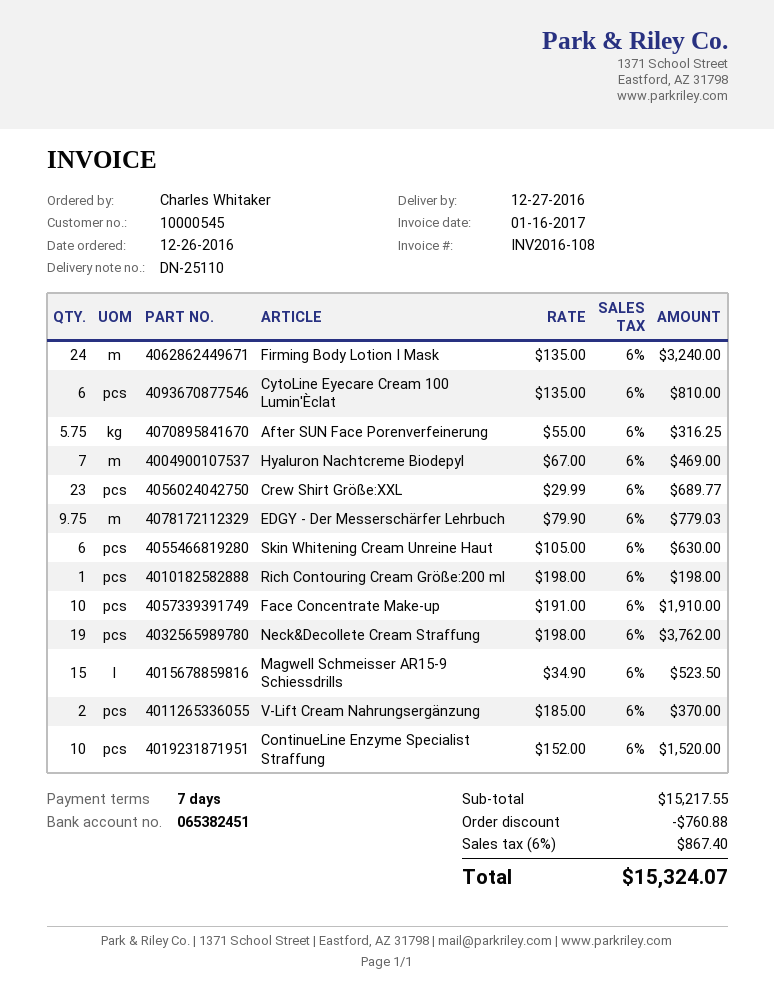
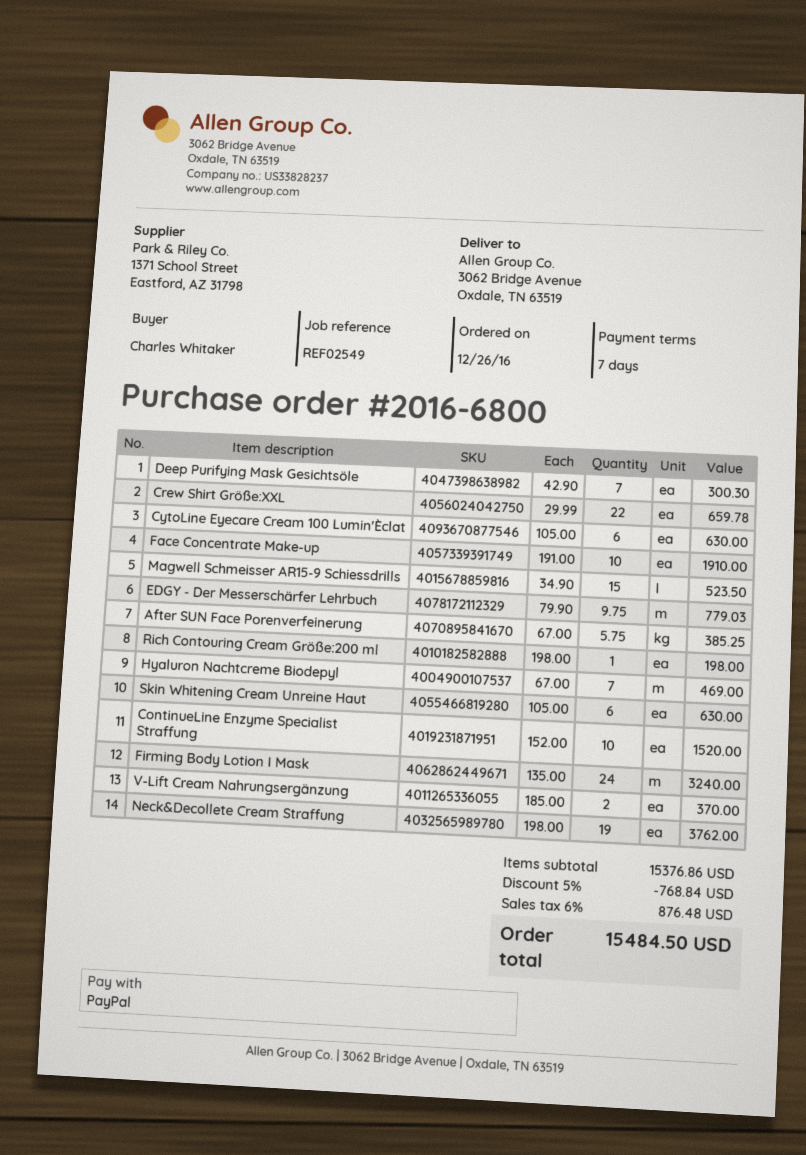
CytoLine Eyecare Cream 100 Lumin'Èclat: 6 x 135.00 = 810.00 -> 6 x 105.00 = 630.00
After SUN Face Porenverfeinerung: 5.75 x 55.00 = 316.25 -> 5.75 x 67.00 = 385.25
Crew Shirt Größe:XXL: 23 x 29.99 = 689.77 -> 22 x 29.99 = 659.78
Deep Purifying Mask Gesichtsöle: none -> 7 x 42.90 = 300.30
subtotal: 15217.55 -> 15376.86
discount: 760.88 -> 768.84
tax: 6% = 867.40 -> 6% = 876.48
total: 15324.07 -> 15484.50

